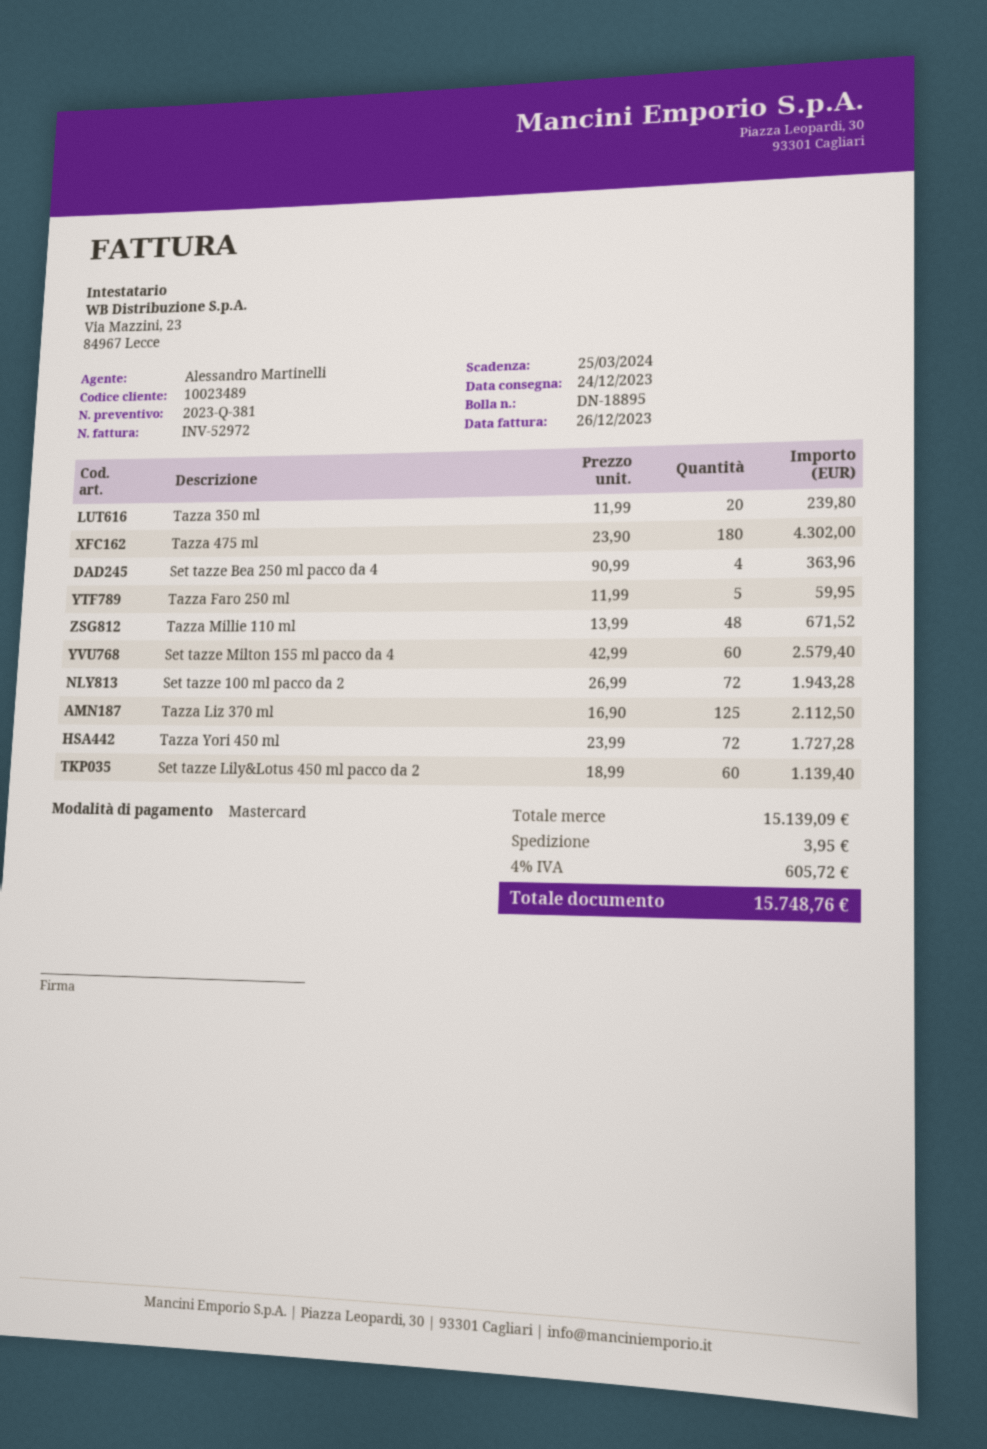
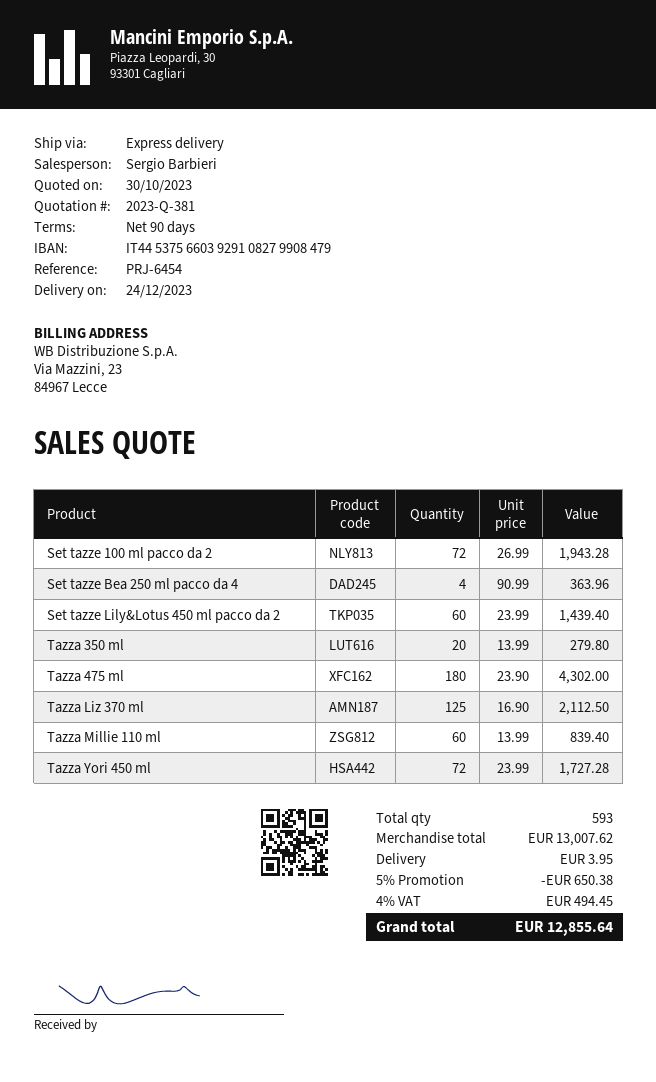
sales rep: Alessandro Martinelli -> Sergio Barbieri
Tazza 350 ml: 20 x 11.99 = 239.80 -> 20 x 13.99 = 279.80
Tazza Faro 250 ml: 5 x 11.99 = 59.95 -> none
Tazza Millie 110 ml: 48 x 13.99 = 671.52 -> 60 x 13.99 = 839.40
Set tazze Milton 155 ml pacco da 4: 60 x 42.99 = 2579.40 -> none
Set tazze Lily&Lotus 450 ml pacco da 2: 60 x 18.99 = 1139.40 -> 60 x 23.99 = 1439.40
subtotal: 15139.09 -> 13007.62
discount: none -> 5% = 650.38
tax: 4% = 605.72 -> 4% = 494.45
total: 15748.76 -> 12855.64

